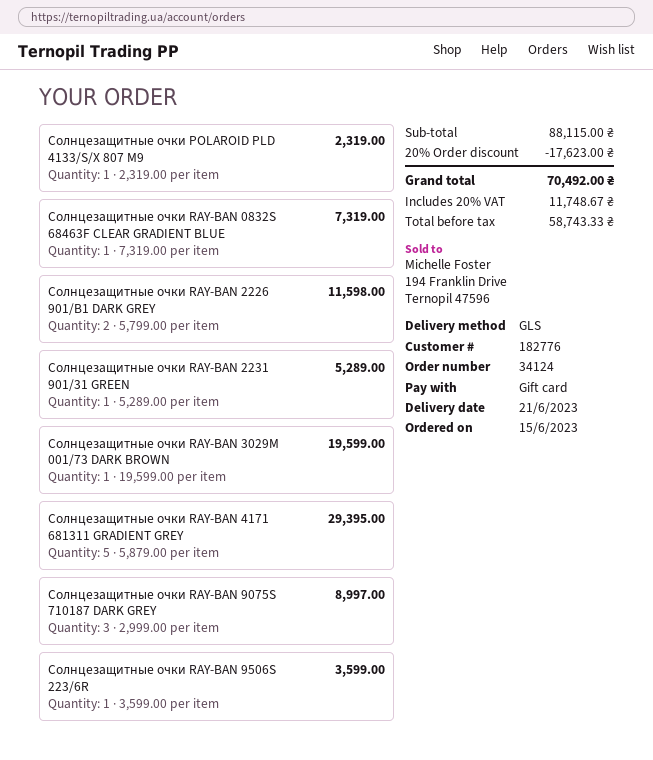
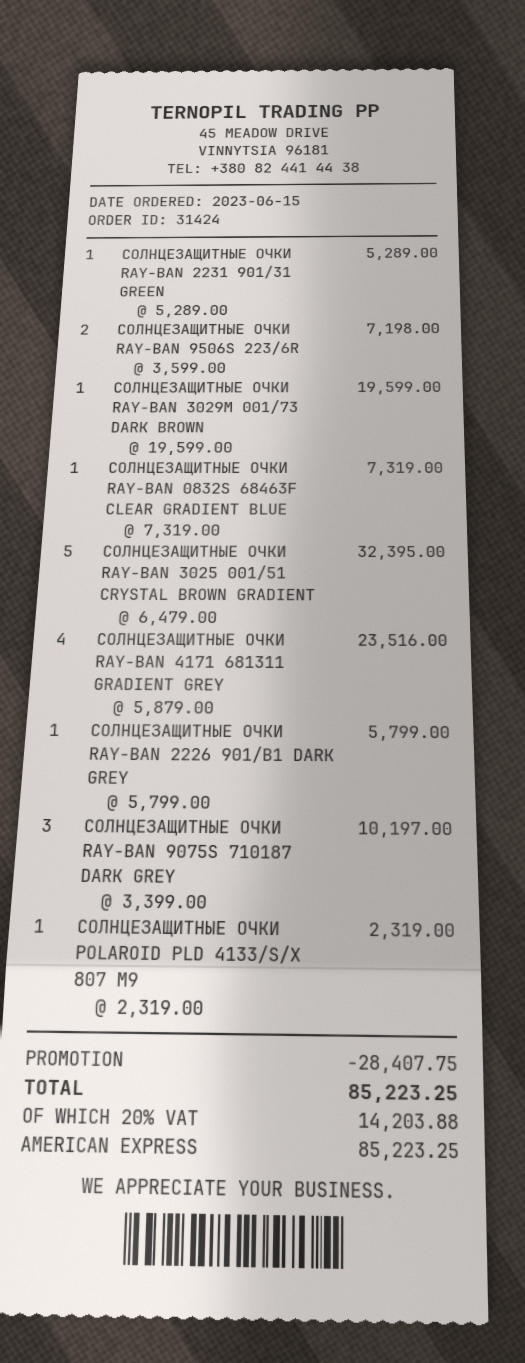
order number: 34124 -> 31424
payment method: gift card -> American Express
Солнцезащитные очки RAY-BAN 2226 901/B1 DARK GREY: 2 x 5799.00 = 11598.00 -> 1 x 5799.00 = 5799.00
Солнцезащитные очки RAY-BAN 4171 681311 GRADIENT GREY: 5 x 5879.00 = 29395.00 -> 4 x 5879.00 = 23516.00
Солнцезащитные очки RAY-BAN 9075S 710187 DARK GREY: 3 x 2999.00 = 8997.00 -> 3 x 3399.00 = 10197.00
Солнцезащитные очки RAY-BAN 9506S 223/6R: 1 x 3599.00 = 3599.00 -> 2 x 3599.00 = 7198.00
СОЛНЦЕЗАЩИТНЫЕ ОЧКИ RAY-BAN 3025 001/51 CRYSTAL BROWN GRADIENT: none -> 5 x 6479.00 = 32395.00
discount: 17623.00 -> 28407.75
tax: 20% = 11748.67 -> 20% = 14203.88
total: 70492.00 -> 85223.25

